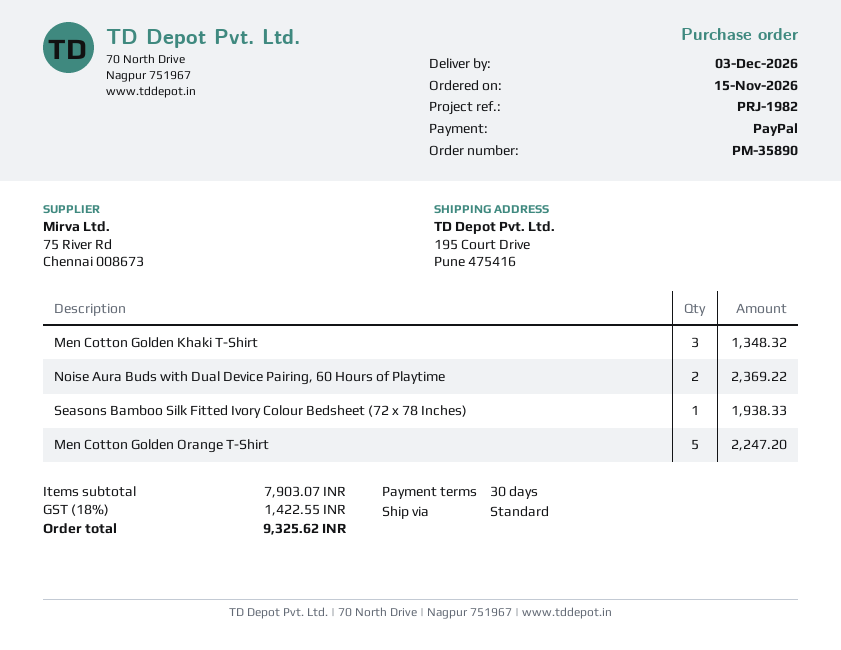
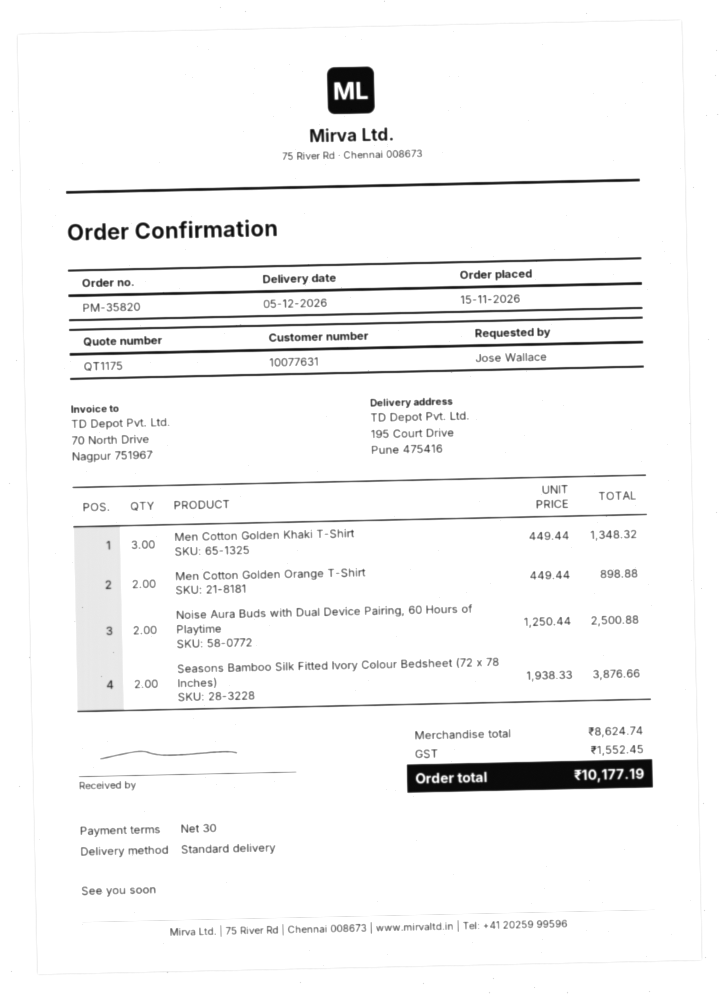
order number: PM-35890 -> PM-35820
delivery date: 2026-12-03 -> 2026-12-05
Noise Aura Buds with Dual Device Pairing, 60 Hours of Playtime: 2 for 2369.22 -> 2 for 2500.88
Seasons Bamboo Silk Fitted Ivory Colour Bedsheet (72 x 78 Inches): 1 for 1938.33 -> 2 for 3876.66
Men Cotton Golden Orange T-Shirt: 5 for 2247.20 -> 2 for 898.88
subtotal: 7903.07 -> 8624.74
tax: 1422.55 -> 1552.45
total: 9325.62 -> 10177.19

